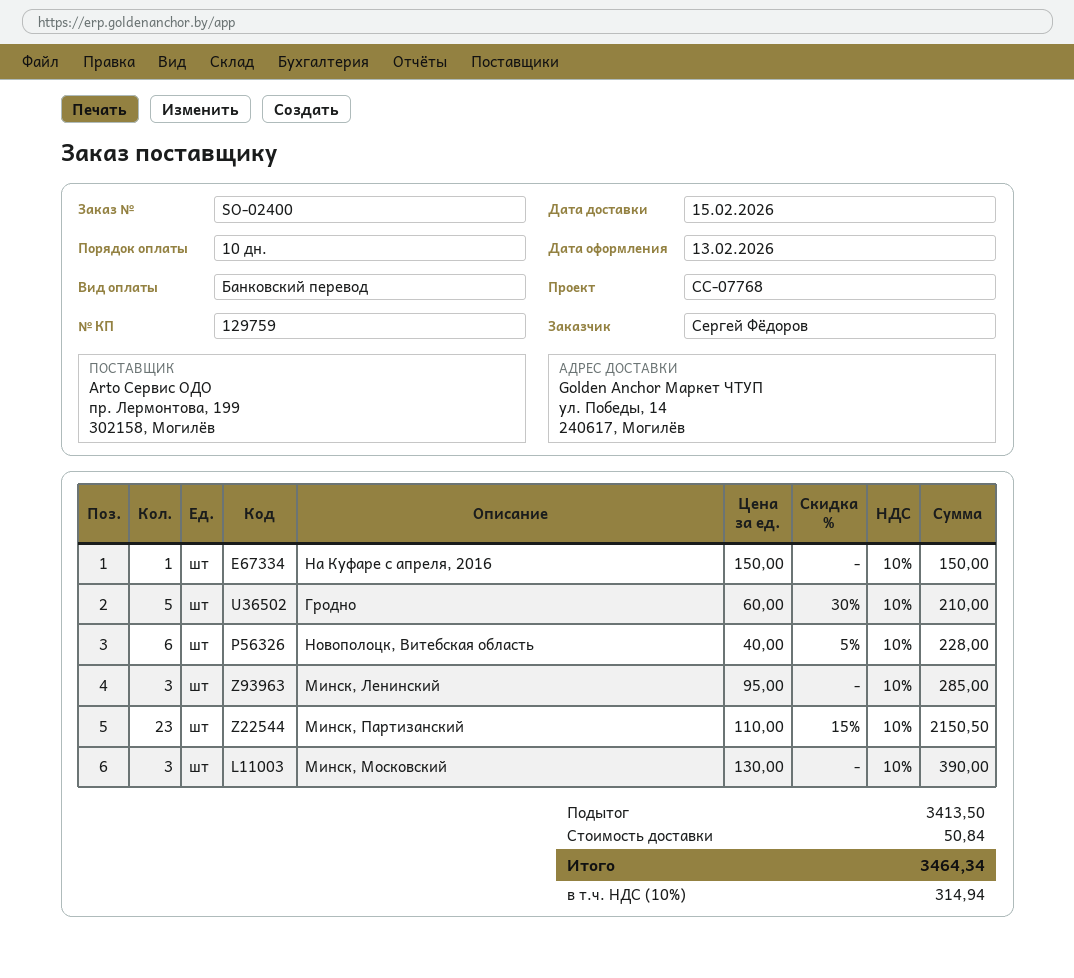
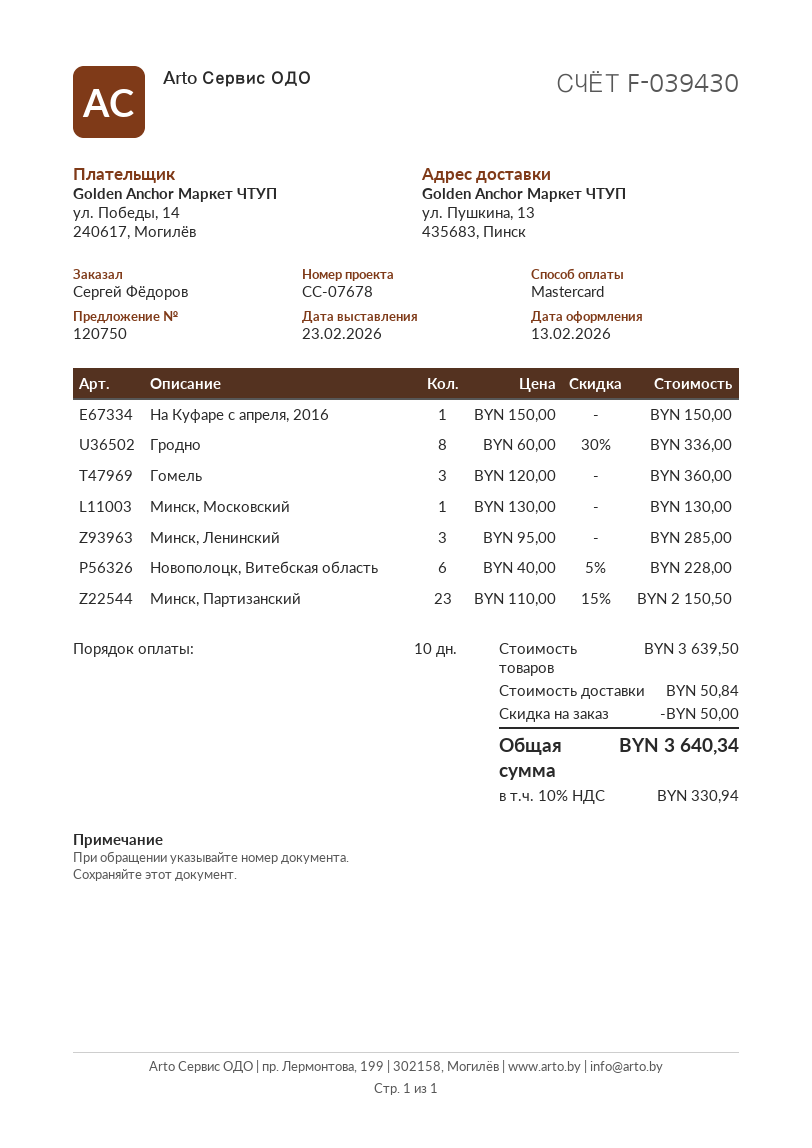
quote number: 129759 -> 120750
reference: CC-07768 -> CC-07678
payment method: bank transfer -> Mastercard
ship to: ул. Победы, 14, 240617, Могилёв -> ул. Пушкина, 13, 435683, Пинск
Гродно: 5 x 60.00 - 30% = 210.00 -> 8 x 60.00 - 30% = 336.00
Минск, Московский: 3 x 130.00 = 390.00 -> 1 x 130.00 = 130.00
Гомель: none -> 3 x 120.00 = 360.00
subtotal: 3413.50 -> 3639.50
discount: none -> 50.00
tax: 10% = 314.94 -> 10% = 330.94
total: 3464.34 -> 3640.34

